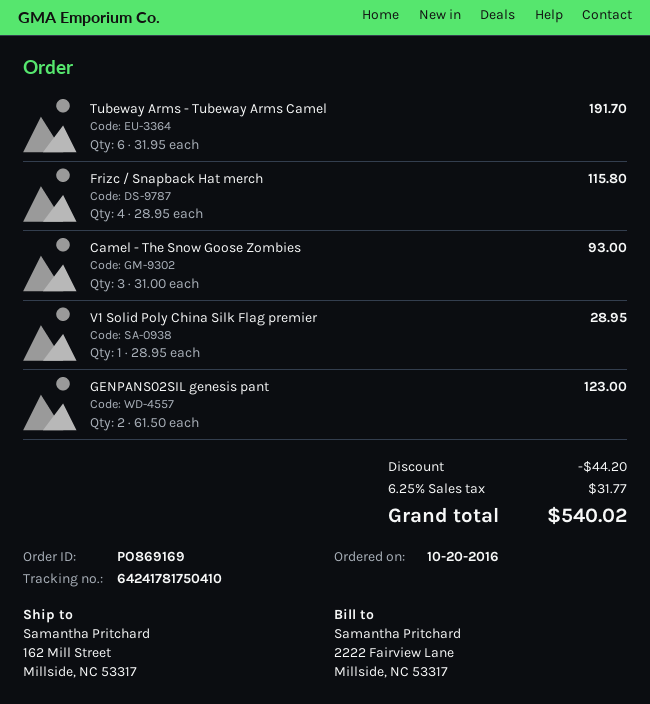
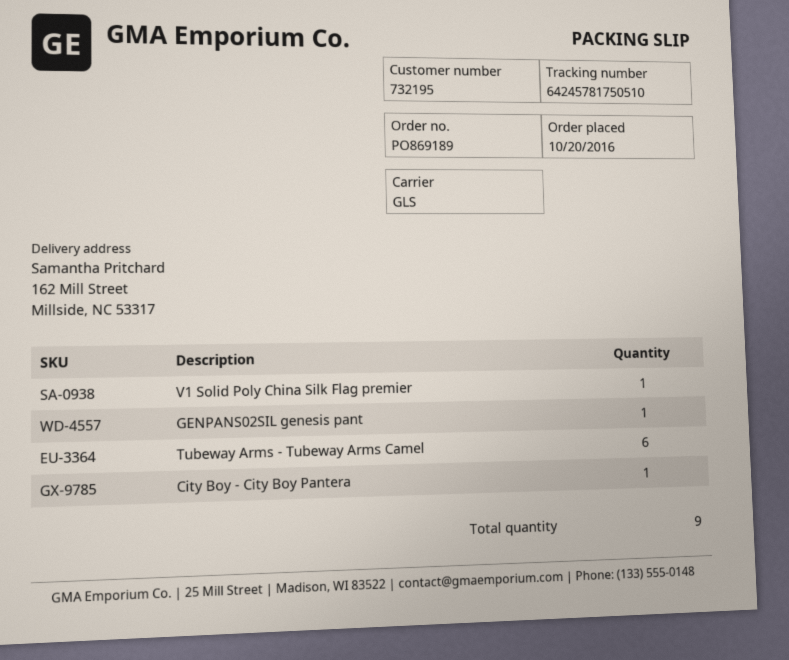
order number: PO869169 -> PO869189
tracking number: 64241781750410 -> 64245781750510
Frizc / Snapback Hat merch: 4 -> none
Camel - The Snow Goose Zombies: 3 -> none
GENPANS02SIL genesis pant: 2 -> 1
City Boy - City Boy Pantera: none -> 1

